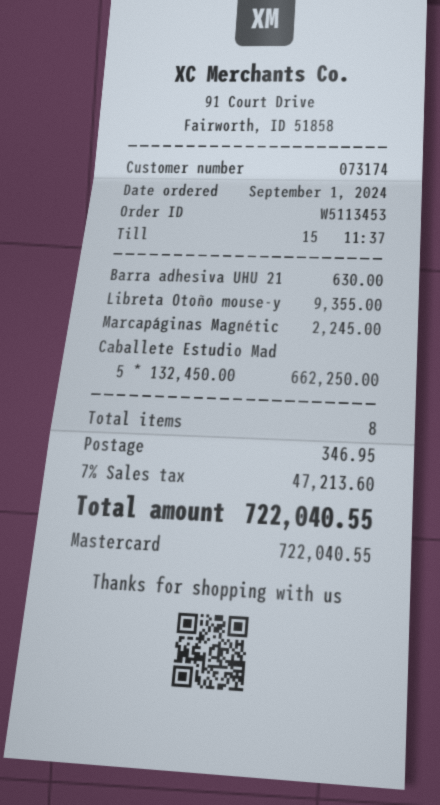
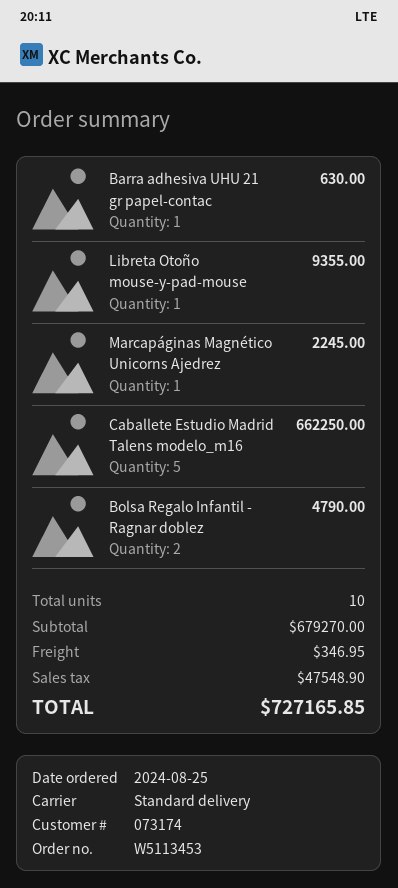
order date: 2024-09-01 -> 2024-08-25
Bolsa Regalo Infantil - Ragnar doblez: none -> 2 for 4790.00
total quantity: 8 -> 10
tax: 47213.60 -> 47548.90
total: 722040.55 -> 727165.85

